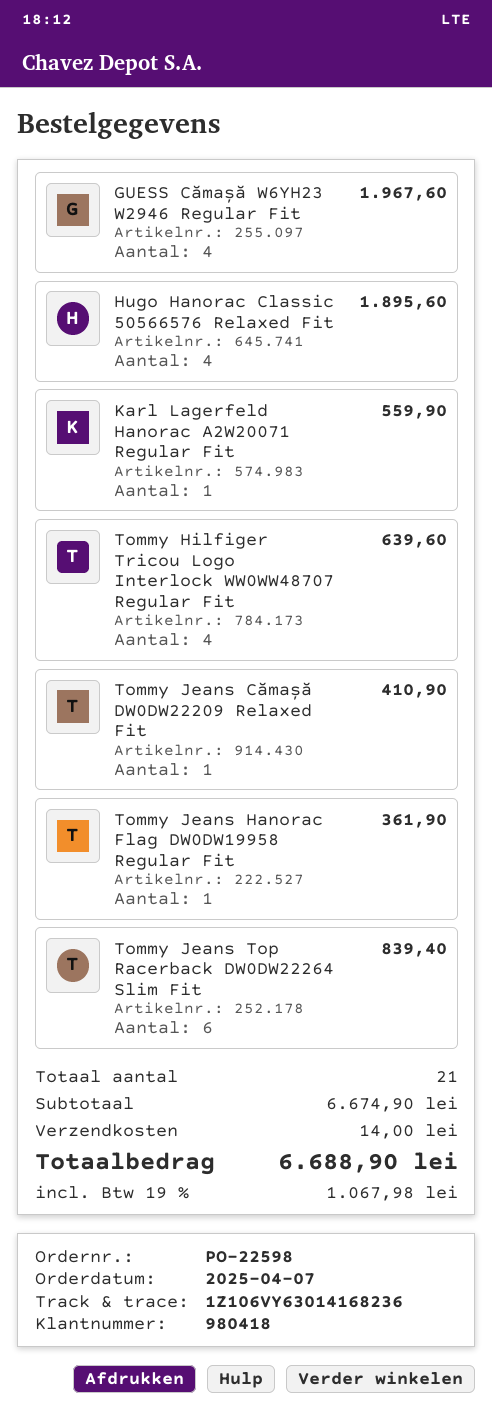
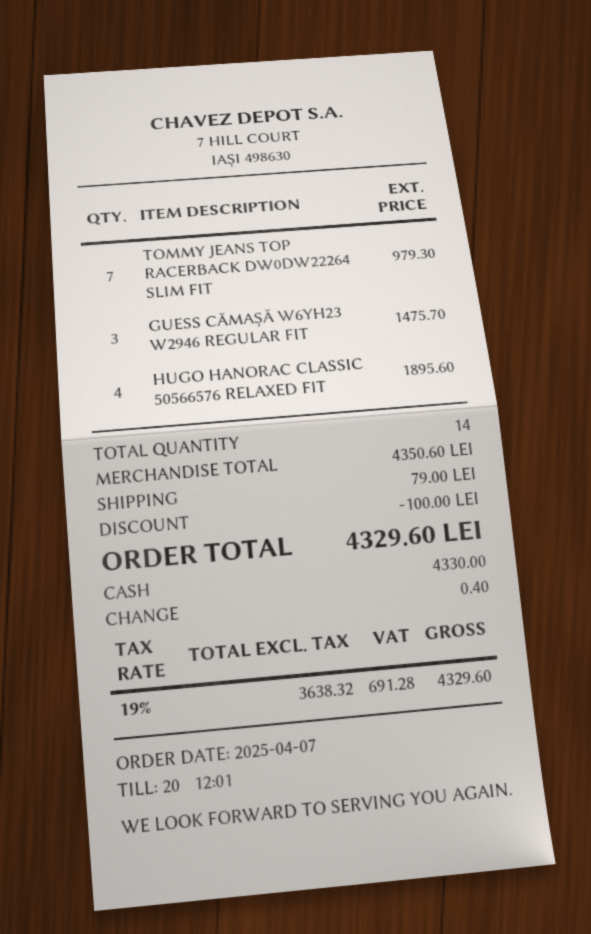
GUESS Cămașă W6YH23 W2946 Regular Fit: 4 for 1967.60 -> 3 for 1475.70
Karl Lagerfeld Hanorac A2W20071 Regular Fit: 1 for 559.90 -> none
Tommy Hilfiger Tricou Logo Interlock WW0WW48707 Regular Fit: 4 for 639.60 -> none
Tommy Jeans Cămașă DW0DW22209 Relaxed Fit: 1 for 410.90 -> none
Tommy Jeans Hanorac Flag DW0DW19958 Regular Fit: 1 for 361.90 -> none
Tommy Jeans Top Racerback DW0DW22264 Slim Fit: 6 for 839.40 -> 7 for 979.30
total quantity: 21 -> 14
subtotal: 6674.90 -> 4350.60
discount: none -> 100.00
shipping: 14.00 -> 79.00
tax: 19% = 1067.98 -> 19% = 691.28
total: 6688.90 -> 4329.60

